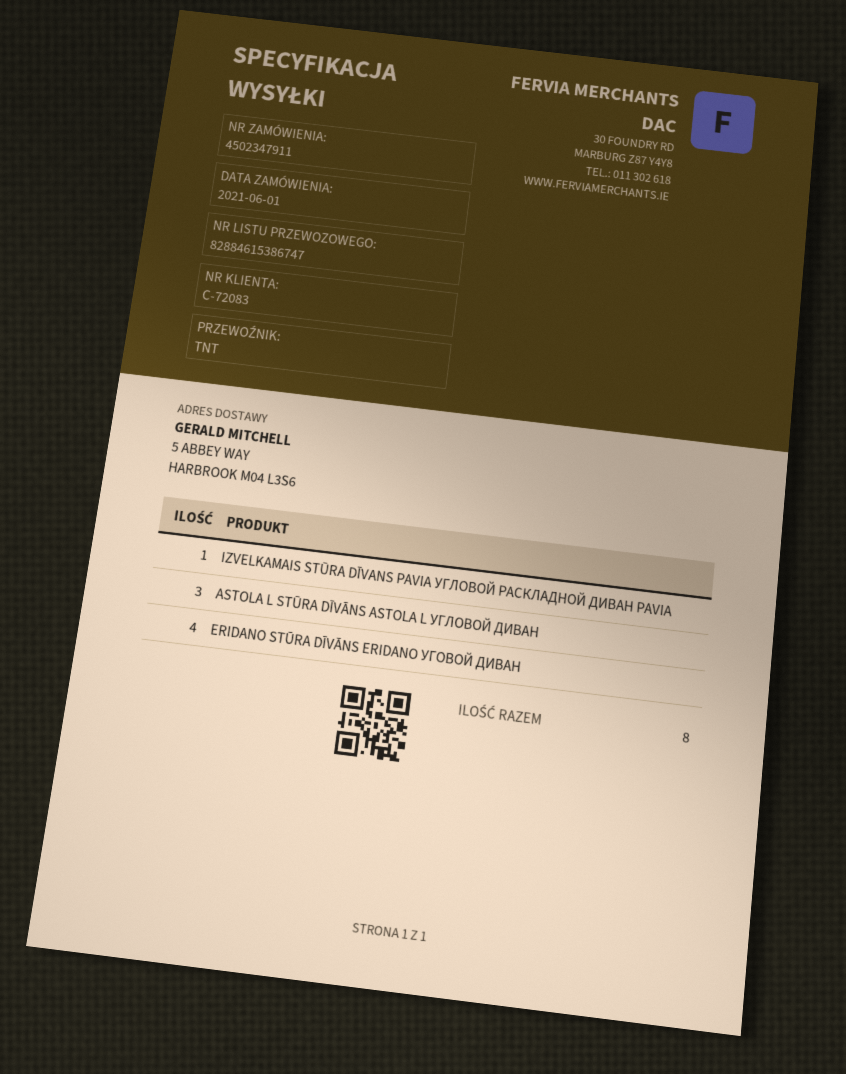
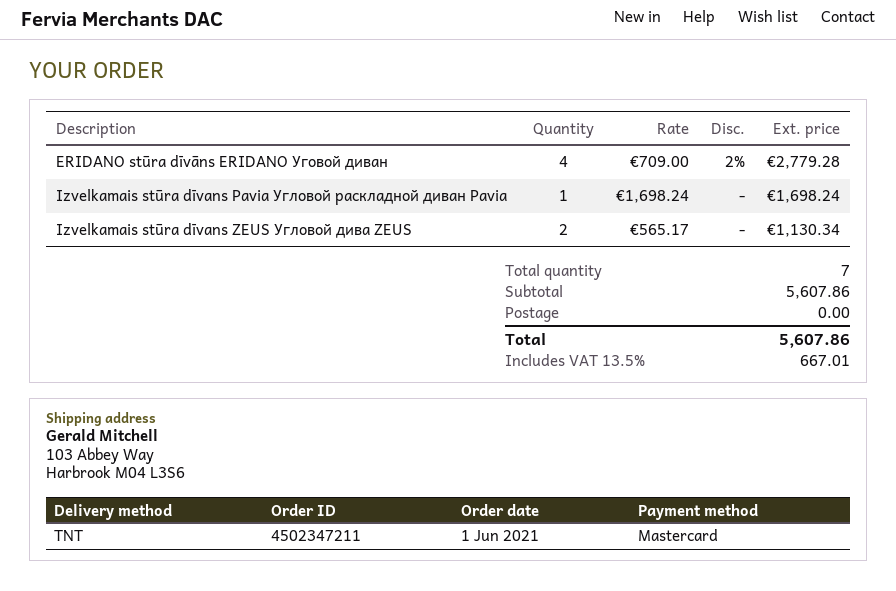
order number: 4502347911 -> 4502347211
ship to: 5 ABBEY WAY, HARBROOK M04 L3S6 -> 103 Abbey Way, Harbrook M04 L3S6
ASTOLA L STŪRA DĪVĀNS ASTOLA L УГЛОВОЙ ДИВАН: 3 -> none
Izvelkamais stūra dīvans ZEUS Угловой дива ZEUS: none -> 2
total quantity: 8 -> 7

